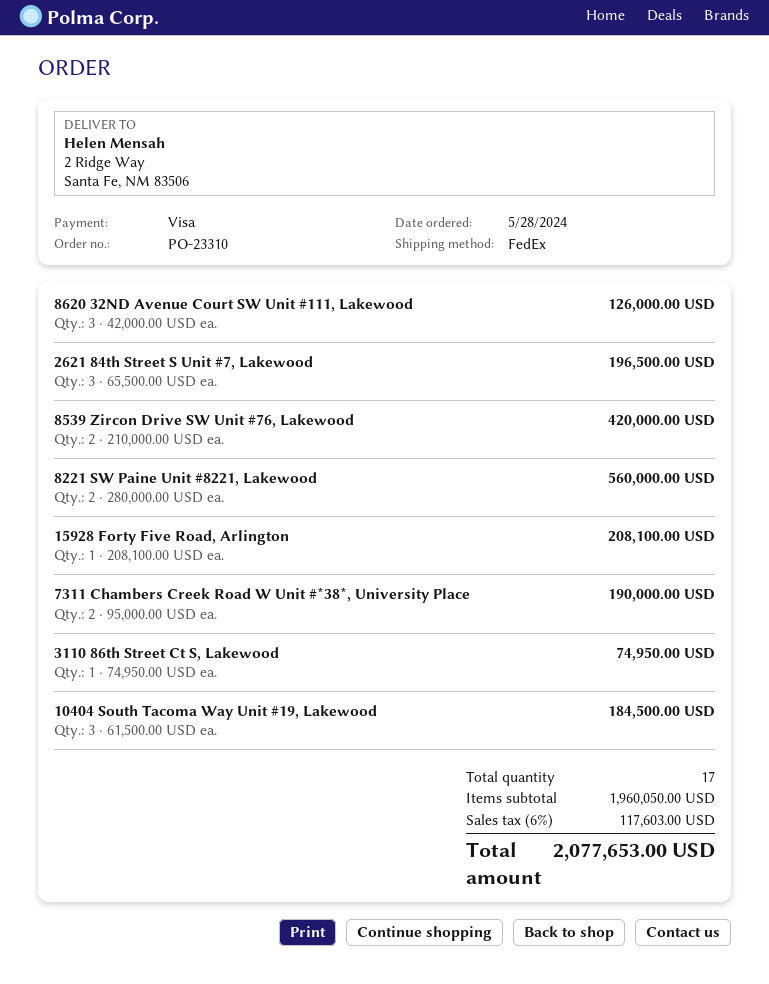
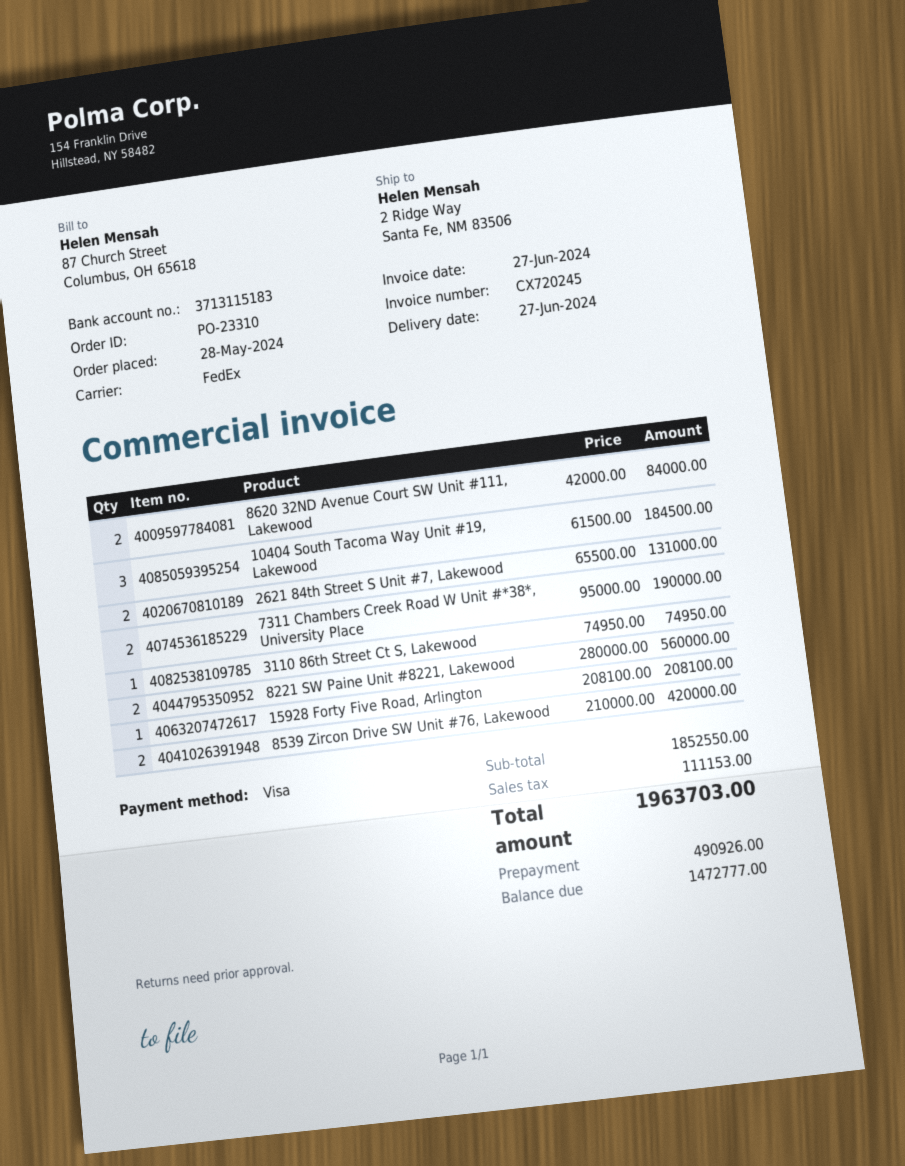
8620 32ND Avenue Court SW Unit #111, Lakewood: 3 x 42000.00 = 126000.00 -> 2 x 42000.00 = 84000.00
2621 84th Street S Unit #7, Lakewood: 3 x 65500.00 = 196500.00 -> 2 x 65500.00 = 131000.00
subtotal: 1960050.00 -> 1852550.00
tax: 117603.00 -> 111153.00
total: 2077653.00 -> 1963703.00

